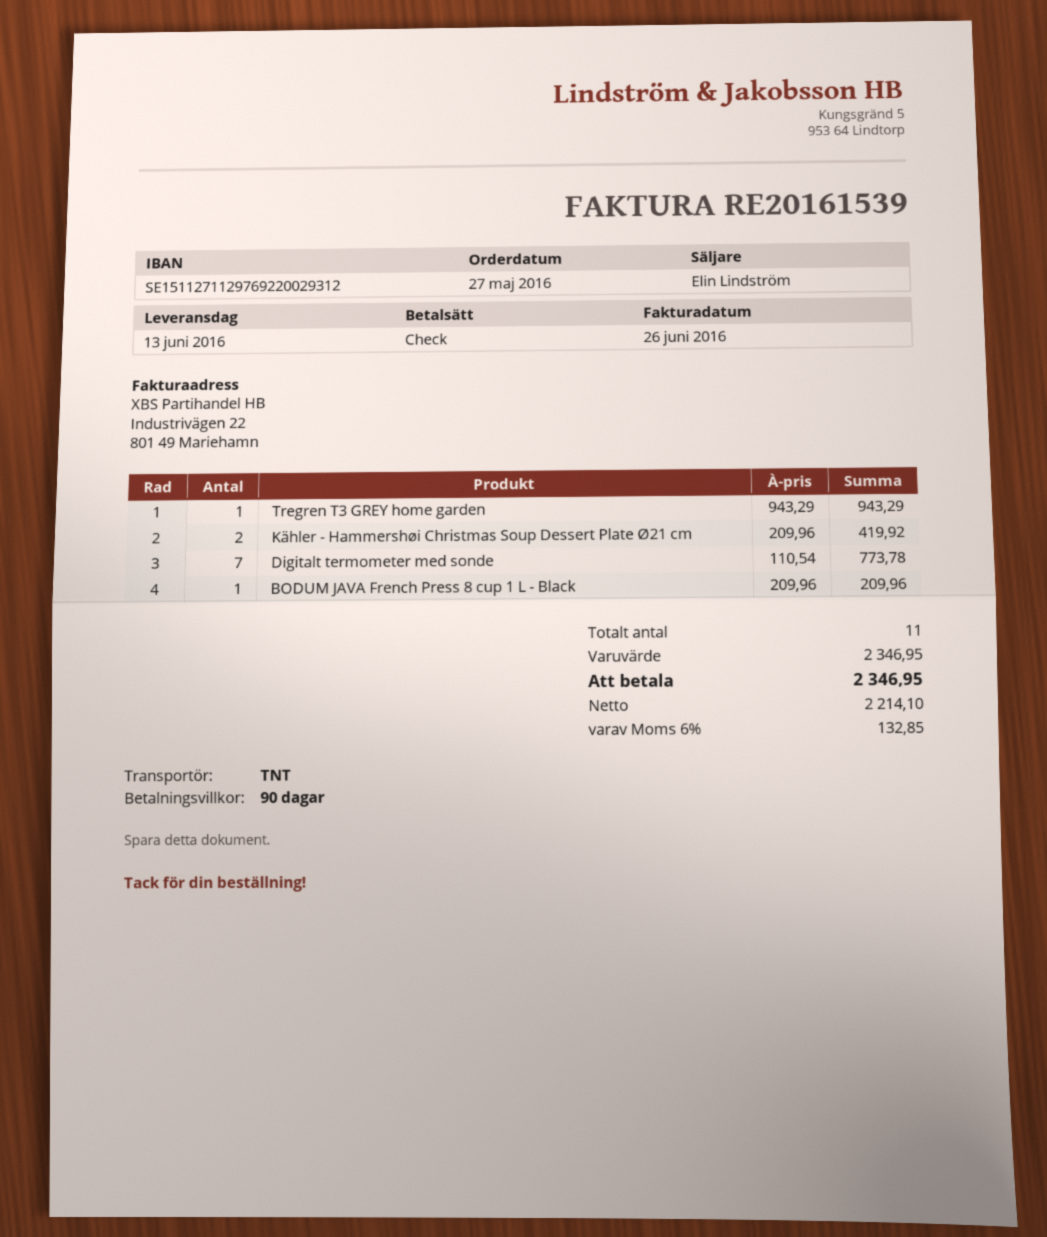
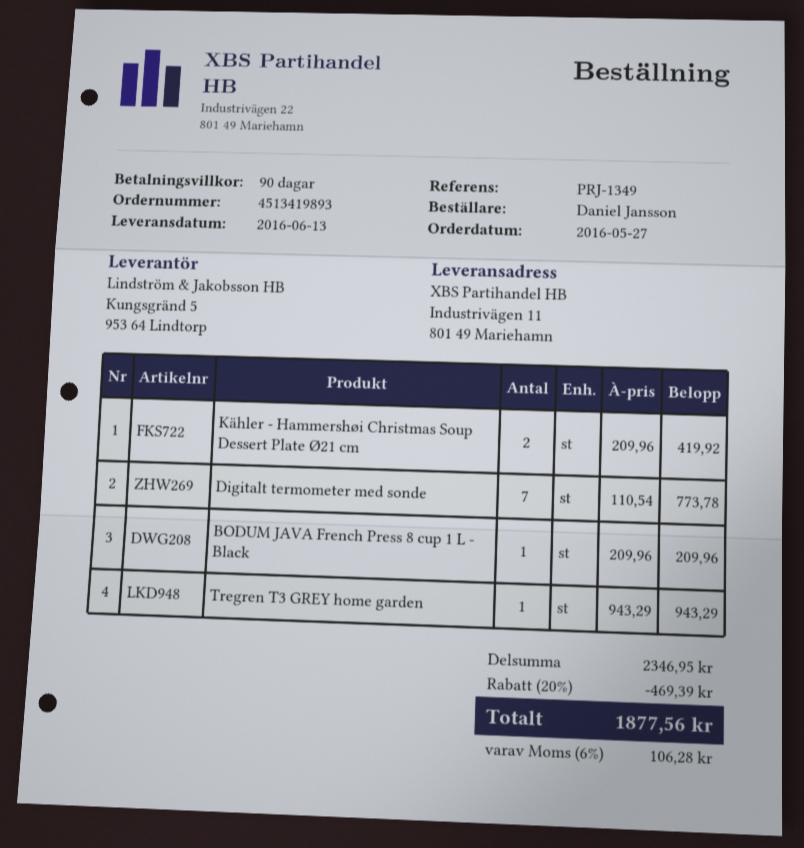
discount: none -> 20% = 469.39
tax: 6% = 132.85 -> 6% = 106.28
total: 2346.95 -> 1877.56

